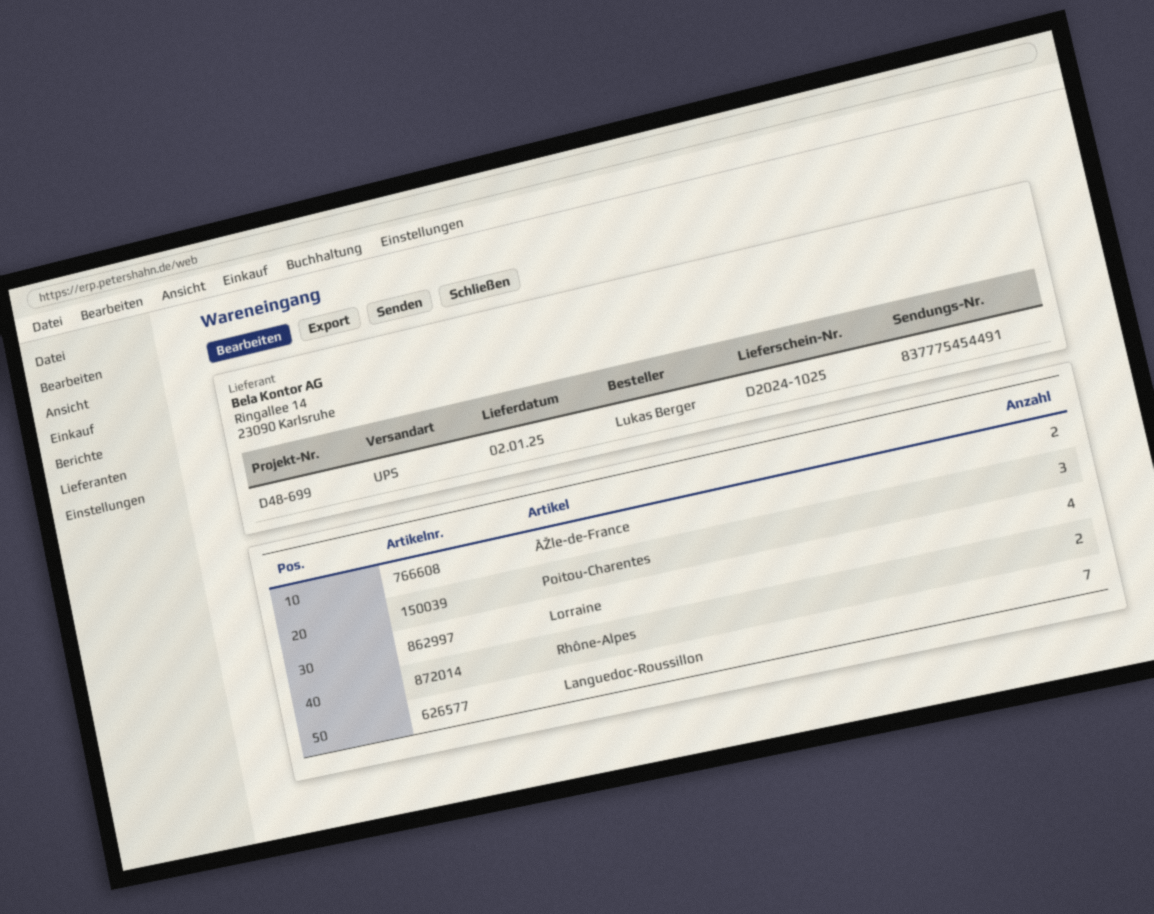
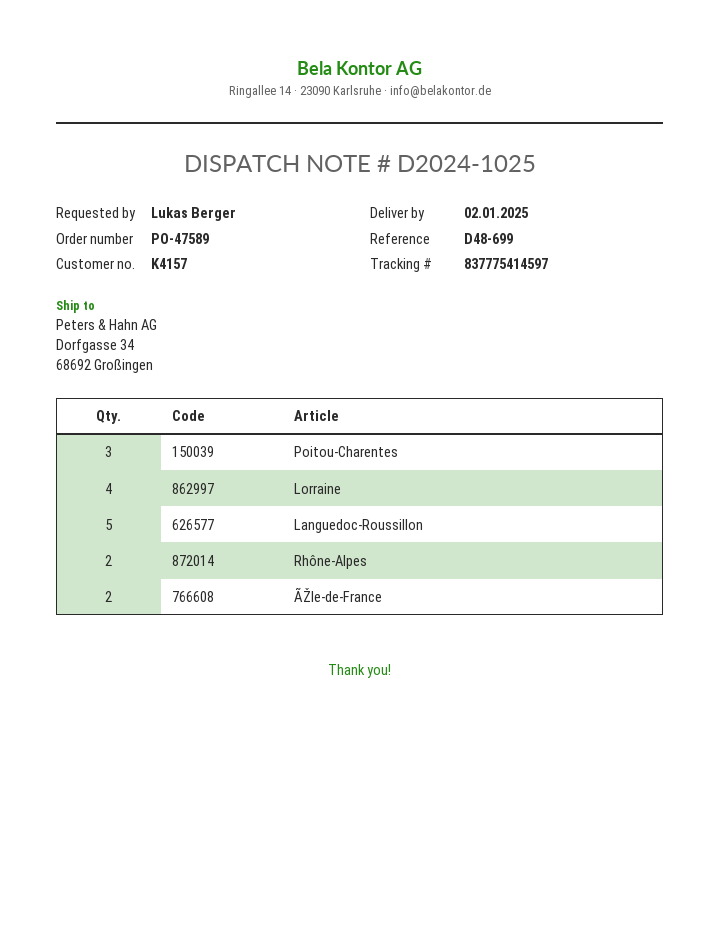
tracking number: 837775454491 -> 837775414597
Languedoc-Roussillon: 7 -> 5

